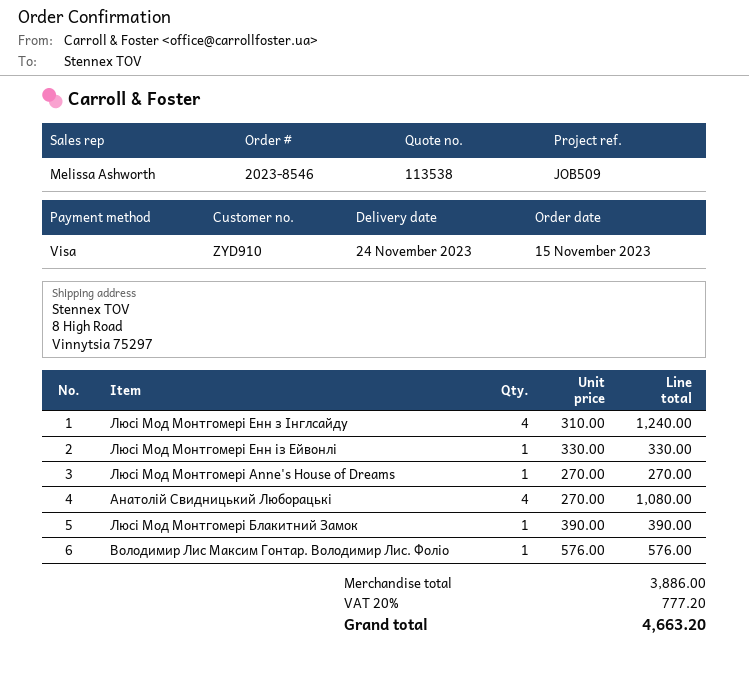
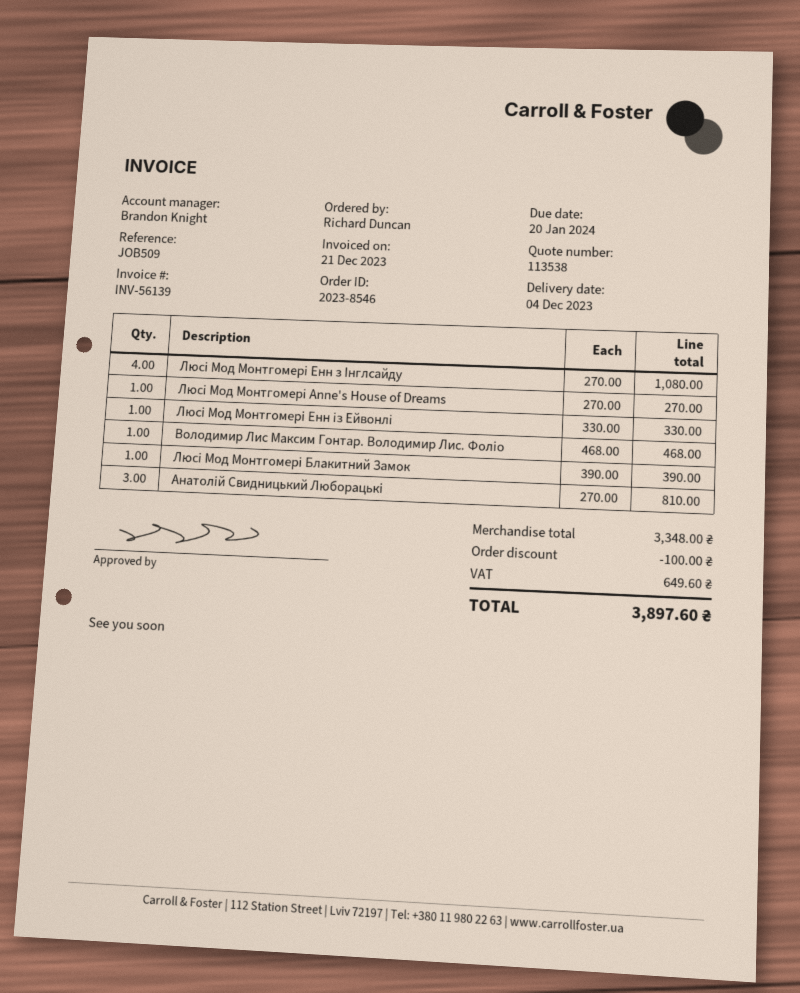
delivery date: 2023-11-24 -> 2023-12-04
sales rep: Melissa Ashworth -> Brandon Knight
Люсі Мод Монтгомері Енн з Інглсайду: 4 x 310.00 = 1240.00 -> 4 x 270.00 = 1080.00
Анатолій Свидницький Люборацькі: 4 x 270.00 = 1080.00 -> 3 x 270.00 = 810.00
Володимир Лис Максим Гонтар. Володимир Лис. Фоліо: 1 x 576.00 = 576.00 -> 1 x 468.00 = 468.00
subtotal: 3886.00 -> 3348.00
discount: none -> 100.00
tax: 777.20 -> 649.60
total: 4663.20 -> 3897.60

